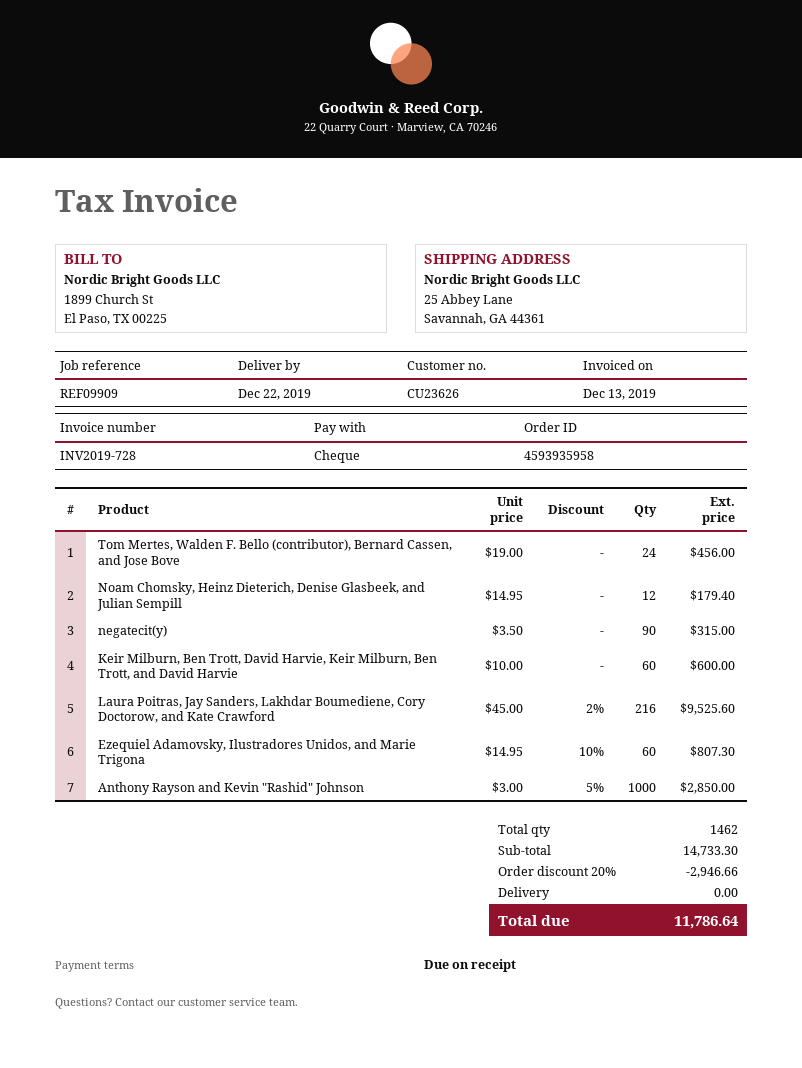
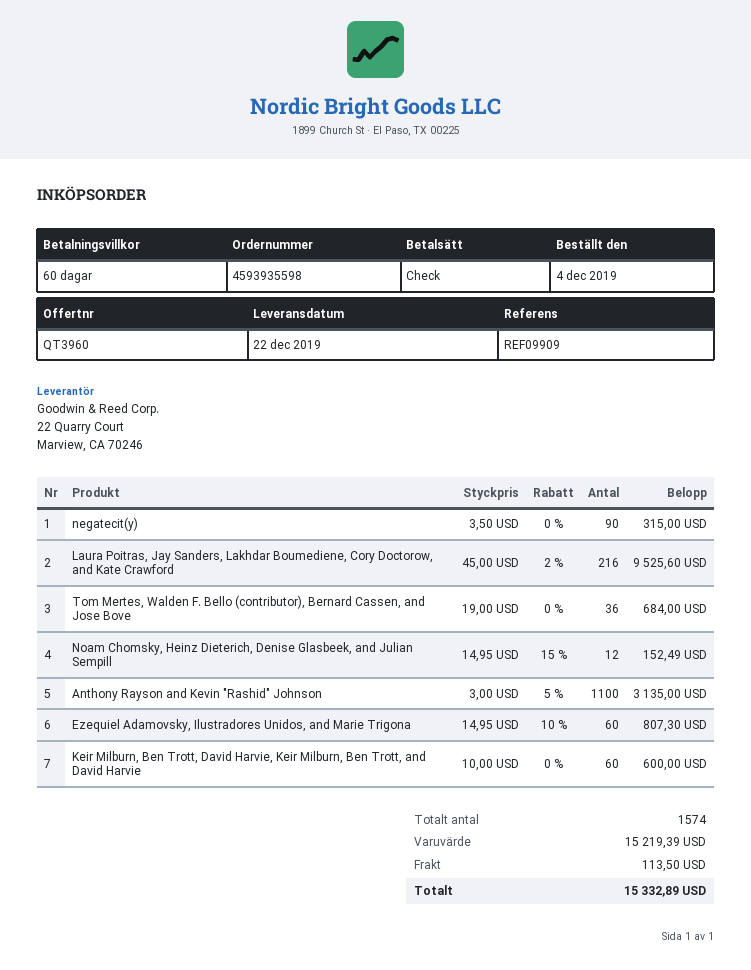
order number: 4593935958 -> 4593935598
payment terms: on receipt -> 60 days
Tom Mertes, Walden F. Bello (contributor), Bernard Cassen, and Jose Bove: 24 x 19.00 = 456.00 -> 36 x 19.00 = 684.00
Noam Chomsky, Heinz Dieterich, Denise Glasbeek, and Julian Sempill: 12 x 14.95 = 179.40 -> 12 x 14.95 - 15% = 152.49
Anthony Rayson and Kevin "Rashid" Johnson: 1000 x 3.00 - 5% = 2850.00 -> 1100 x 3.00 - 5% = 3135.00
total quantity: 1462 -> 1574
subtotal: 14733.30 -> 15219.39
discount: 20% = 2946.66 -> none
shipping: 0.00 -> 113.50
total: 11786.64 -> 15332.89

